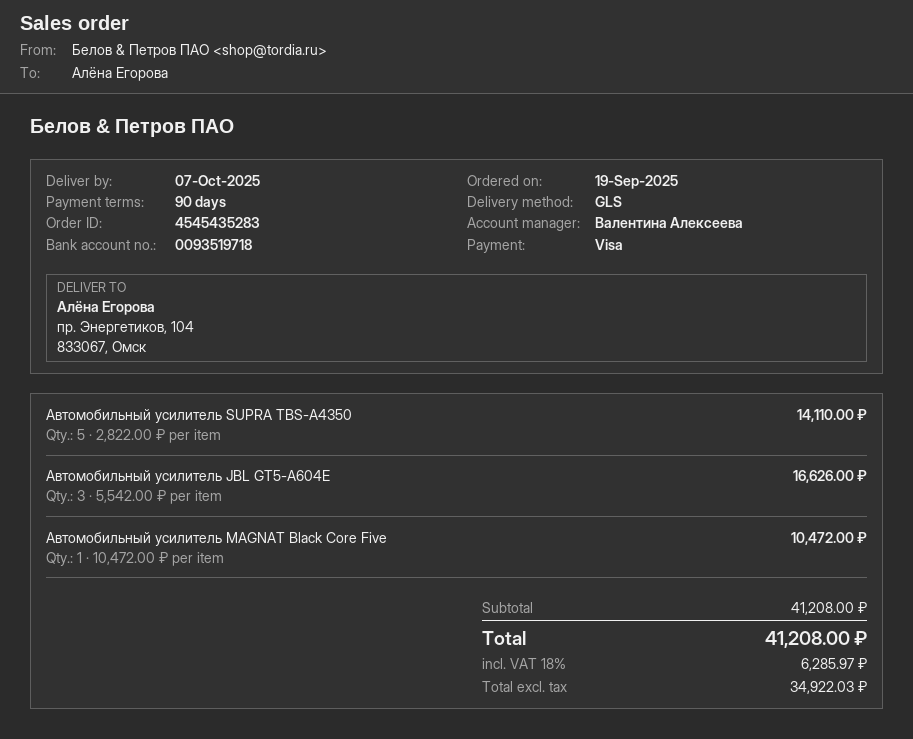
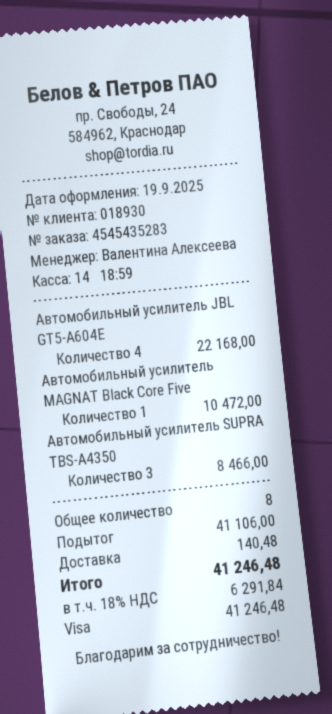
Автомобильный усилитель SUPRA TBS-A4350: 5 for 14110.00 -> 3 for 8466.00
Автомобильный усилитель JBL GT5-A604E: 3 for 16626.00 -> 4 for 22168.00
subtotal: 41208.00 -> 41106.00
shipping: none -> 140.48
tax: 18% = 6285.97 -> 18% = 6291.84
total: 41208.00 -> 41246.48

